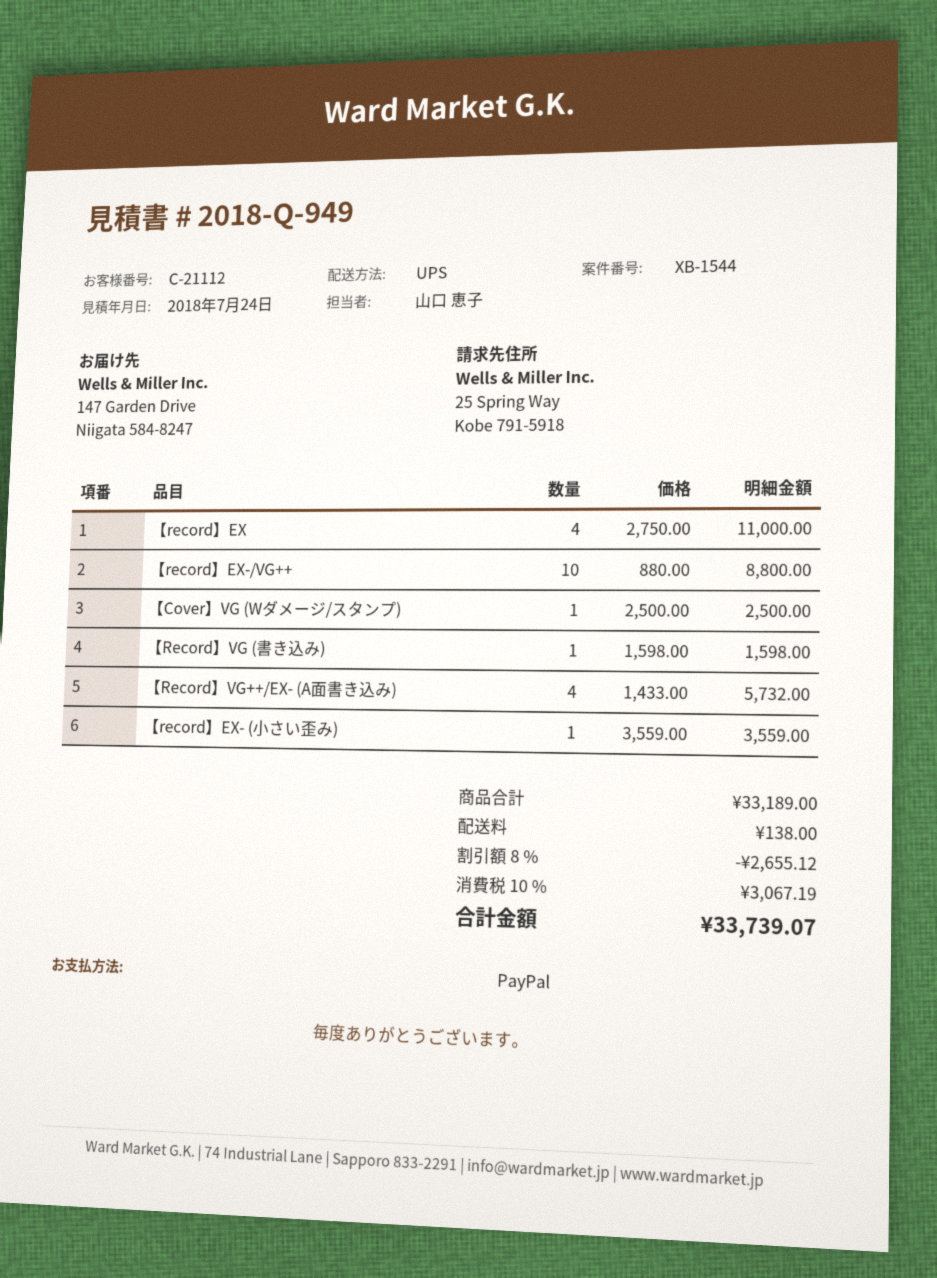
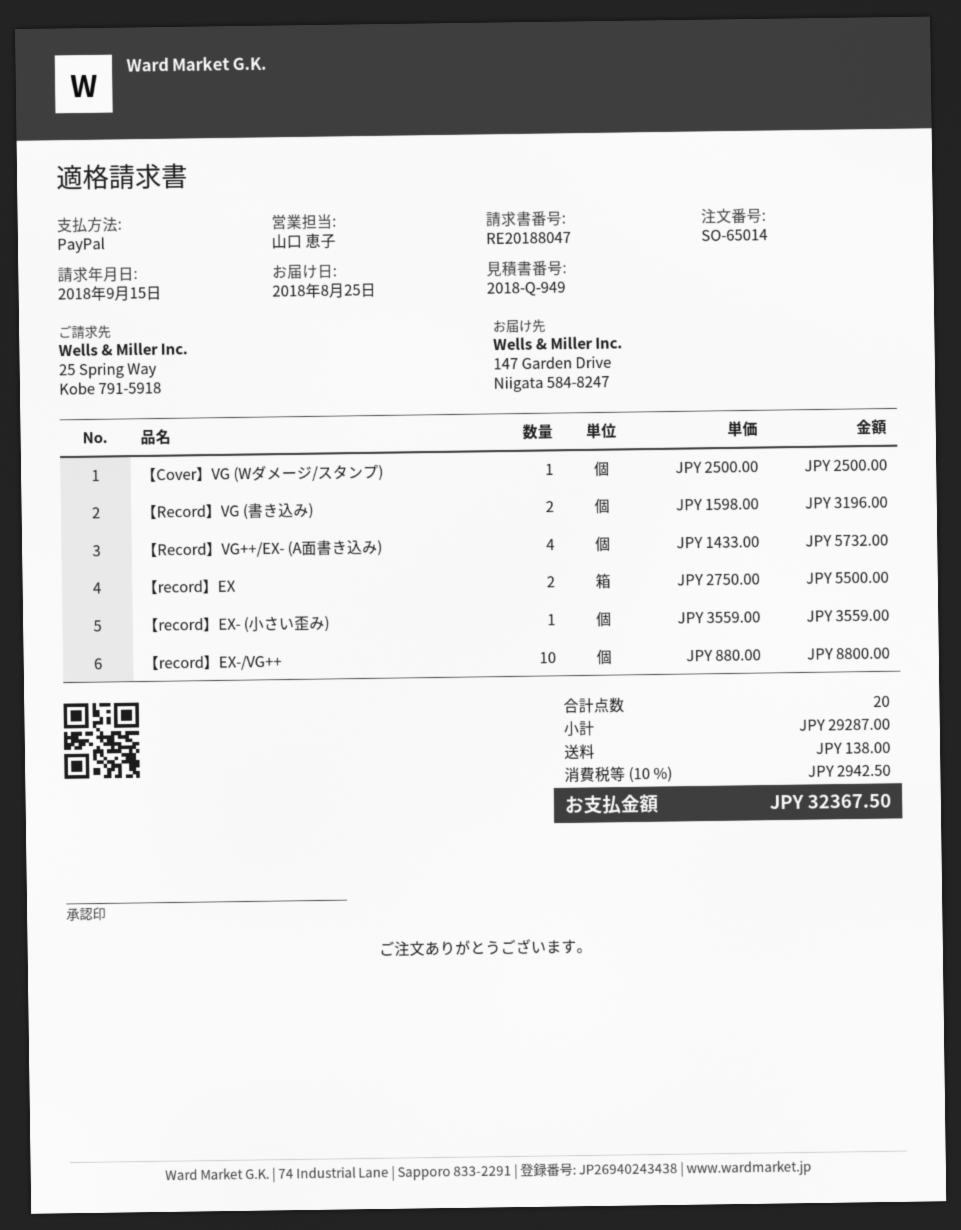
【record】EX: 4 x 2750.00 = 11000.00 -> 2 x 2750.00 = 5500.00
【Record】VG (書き込み): 1 x 1598.00 = 1598.00 -> 2 x 1598.00 = 3196.00
subtotal: 33189.00 -> 29287.00
discount: 8% = 2655.12 -> none
tax: 10% = 3067.19 -> 10% = 2942.50
total: 33739.07 -> 32367.50

